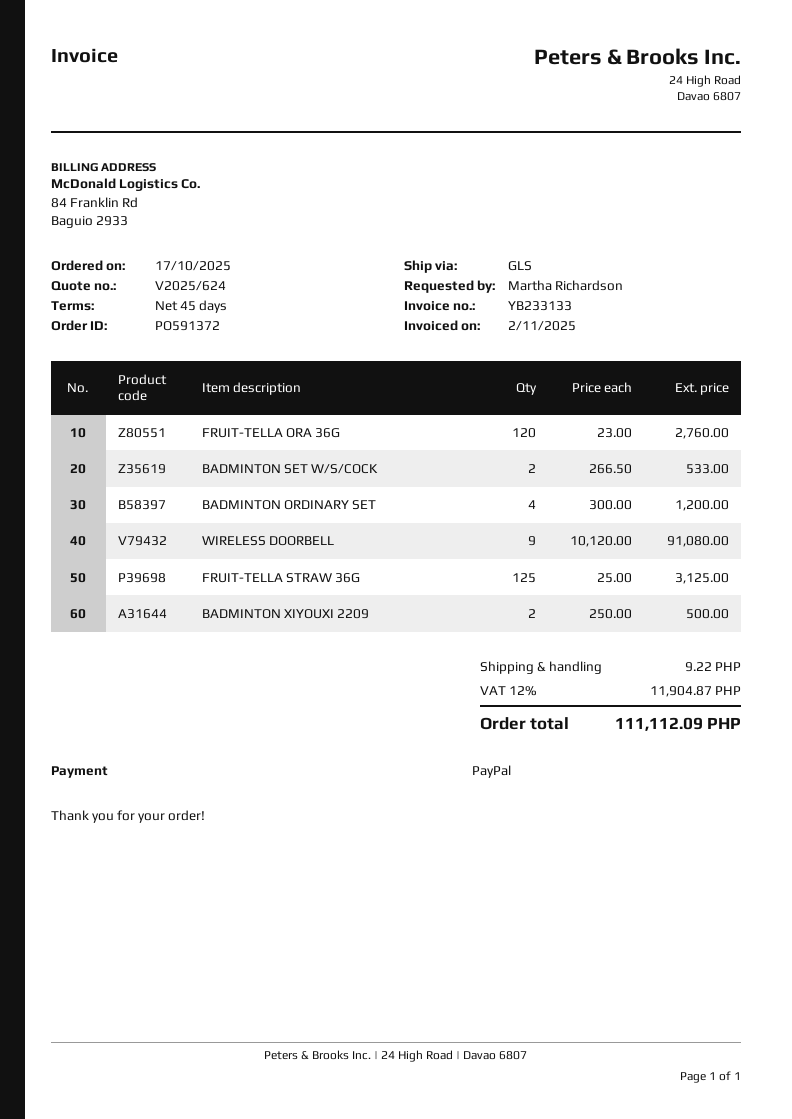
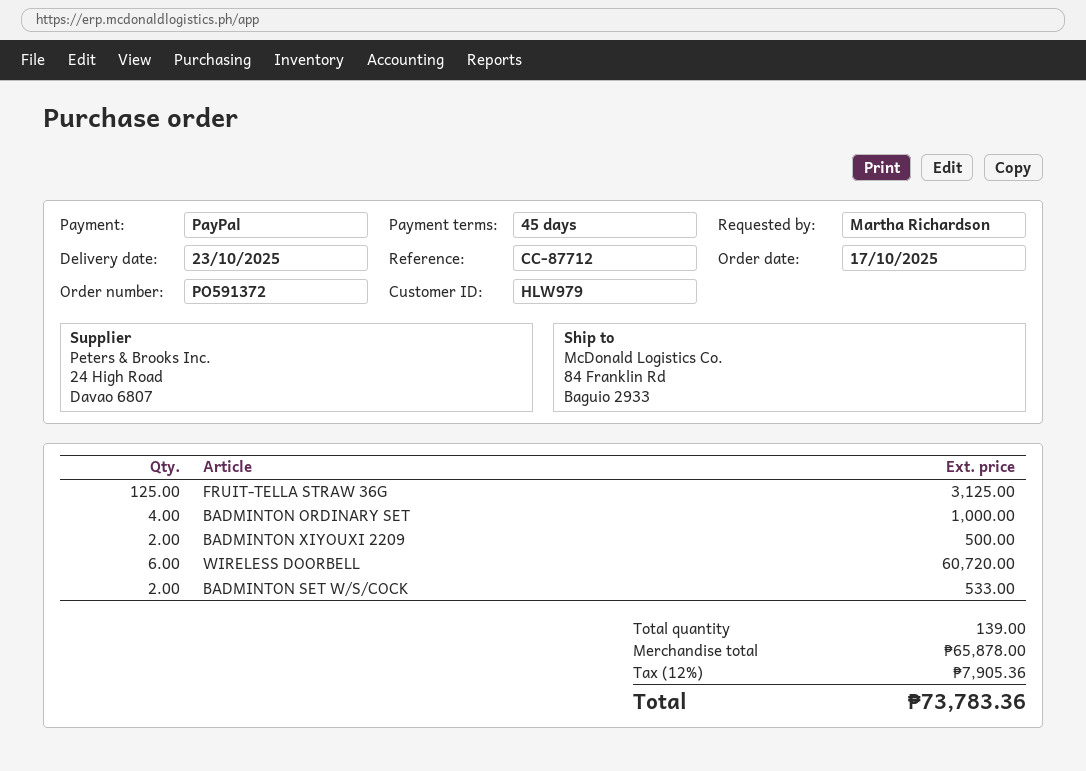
FRUIT-TELLA ORA 36G: 120 for 2760.00 -> none
BADMINTON ORDINARY SET: 4 for 1200.00 -> 4 for 1000.00
WIRELESS DOORBELL: 9 for 91080.00 -> 6 for 60720.00
shipping: 9.22 -> none
tax: 12% = 11904.87 -> 12% = 7905.36
total: 111112.09 -> 73783.36

